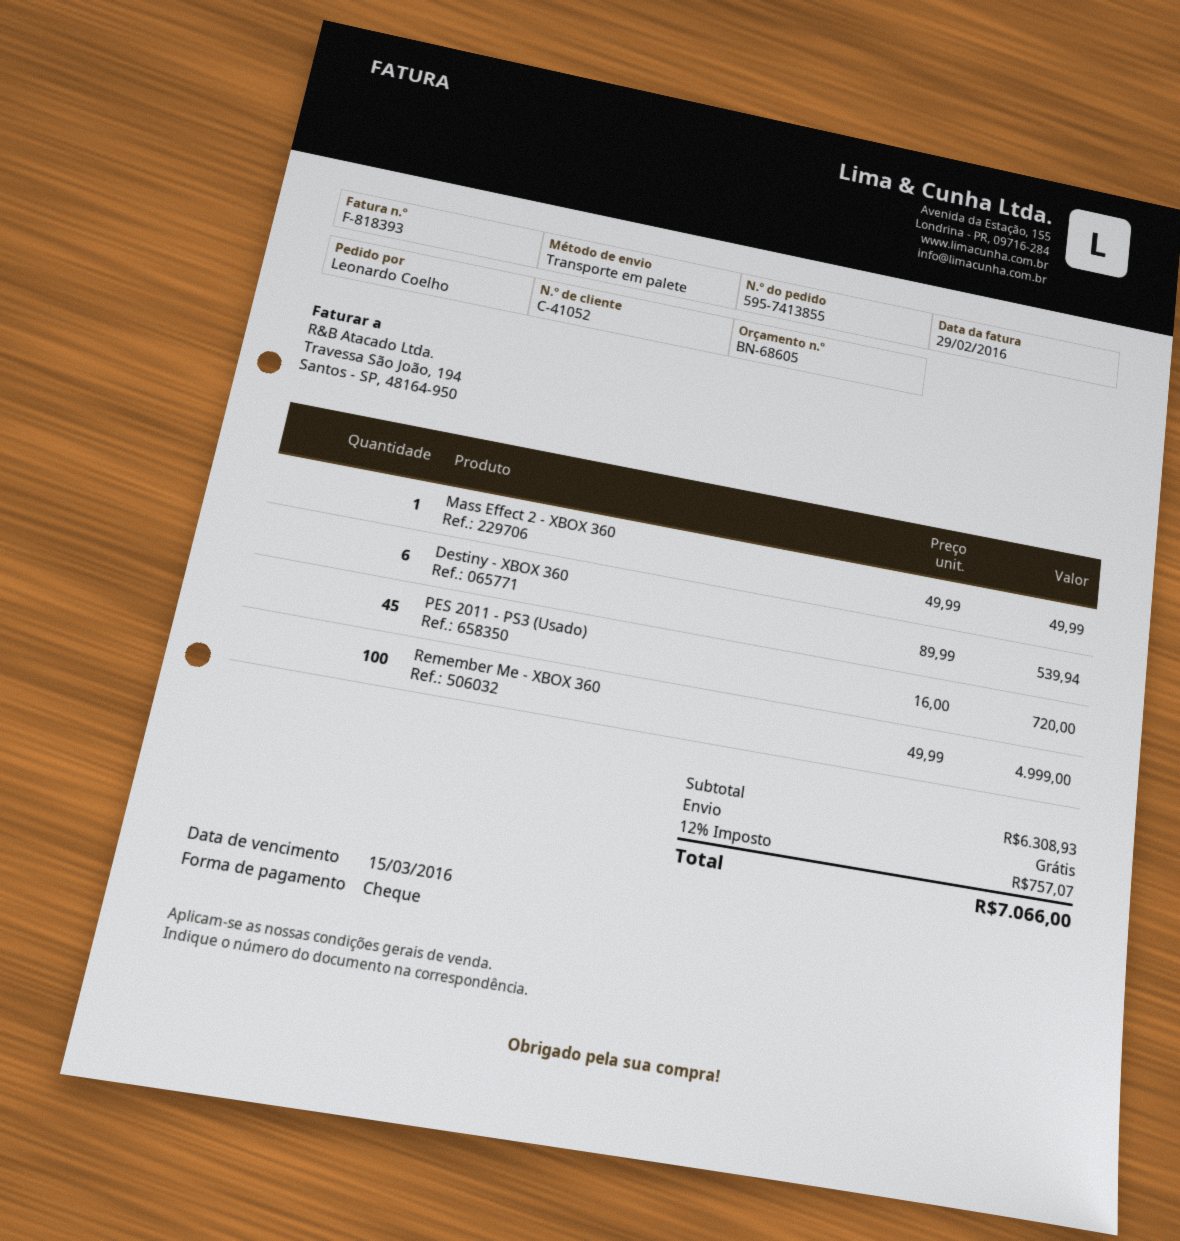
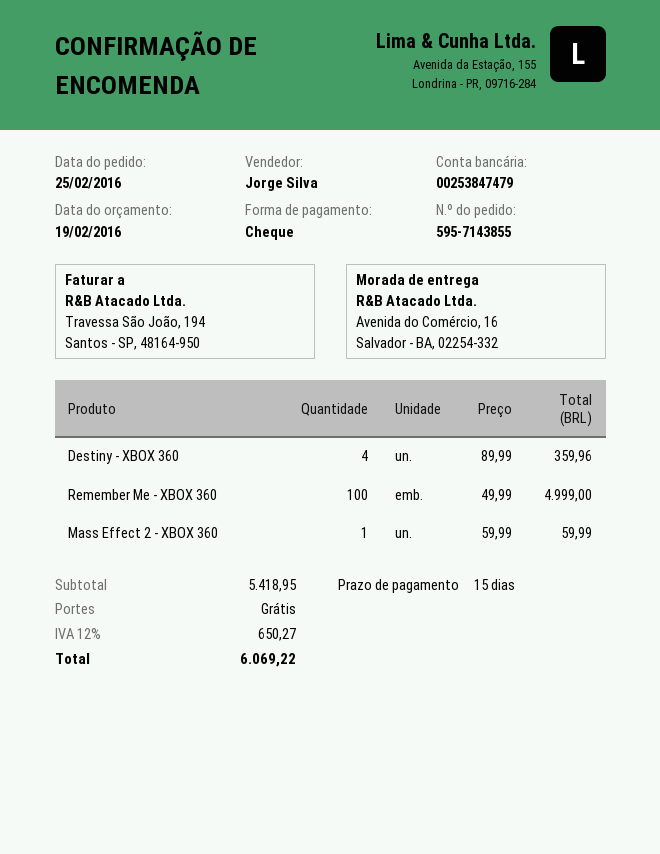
order number: 595-7413855 -> 595-7143855
Mass Effect 2 - XBOX 360: 1 x 49.99 = 49.99 -> 1 x 59.99 = 59.99
Destiny - XBOX 360: 6 x 89.99 = 539.94 -> 4 x 89.99 = 359.96
PES 2011 - PS3 (Usado): 45 x 16.00 = 720.00 -> none
subtotal: 6308.93 -> 5418.95
tax: 12% = 757.07 -> 12% = 650.27
total: 7066.00 -> 6069.22

